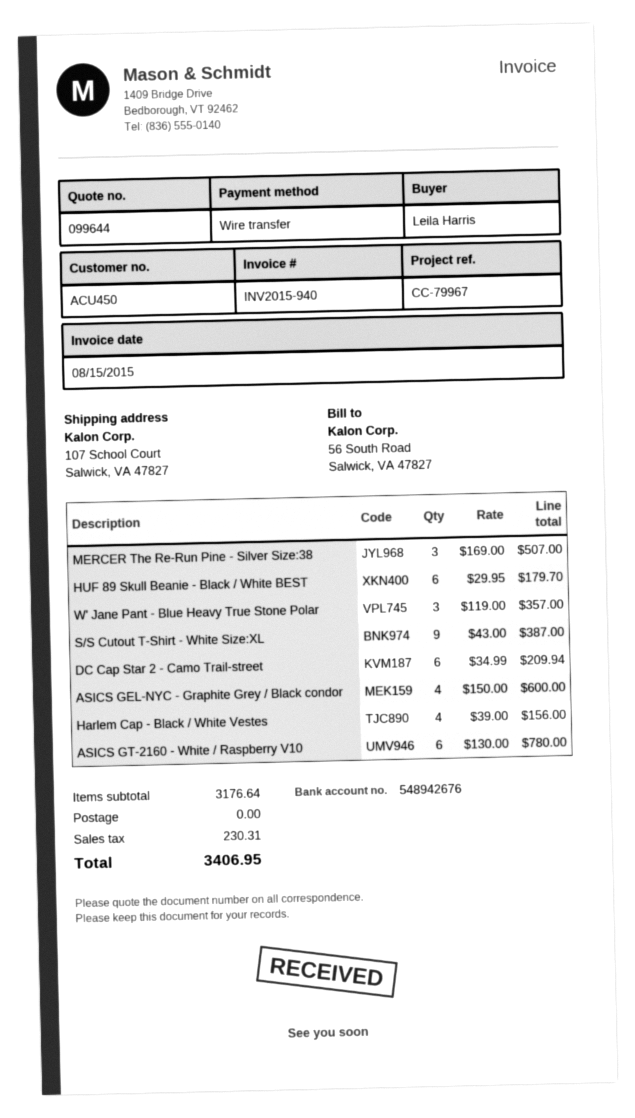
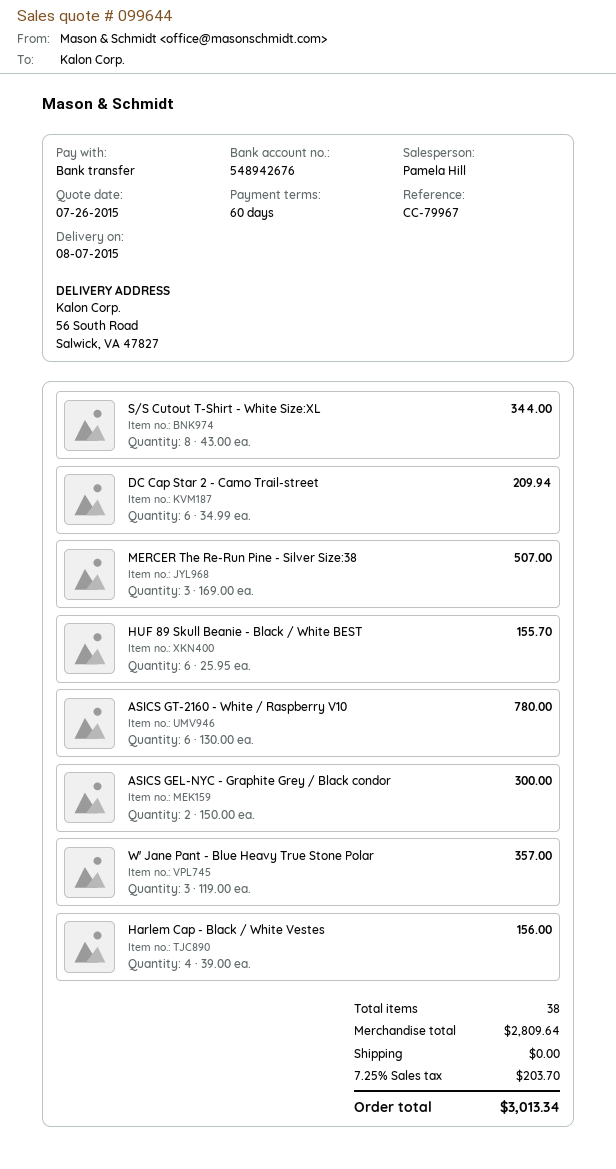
ship to: 107 School Court, Salwick, VA 47827 -> 56 South Road, Salwick, VA 47827
HUF 89 Skull Beanie - Black / White BEST: 6 x 29.95 = 179.70 -> 6 x 25.95 = 155.70
S/S Cutout T-Shirt - White Size:XL: 9 x 43.00 = 387.00 -> 8 x 43.00 = 344.00
ASICS GEL-NYC - Graphite Grey / Black condor: 4 x 150.00 = 600.00 -> 2 x 150.00 = 300.00
subtotal: 3176.64 -> 2809.64
tax: 230.31 -> 203.70
total: 3406.95 -> 3013.34

